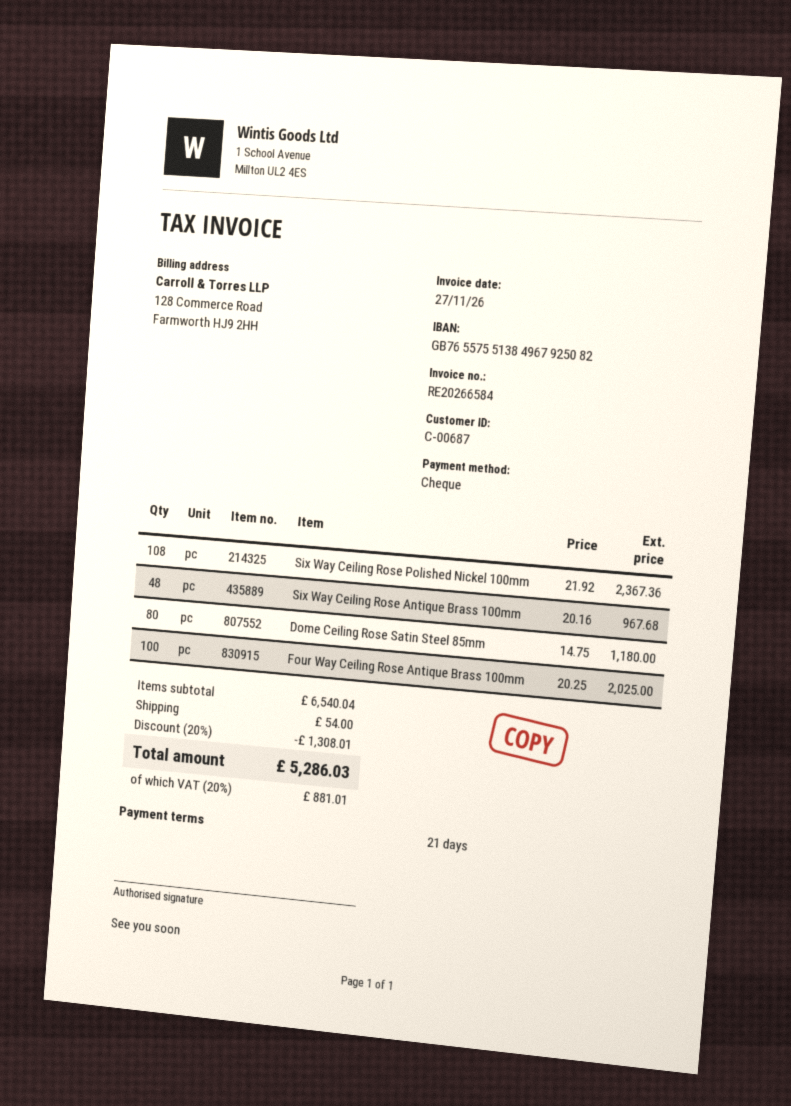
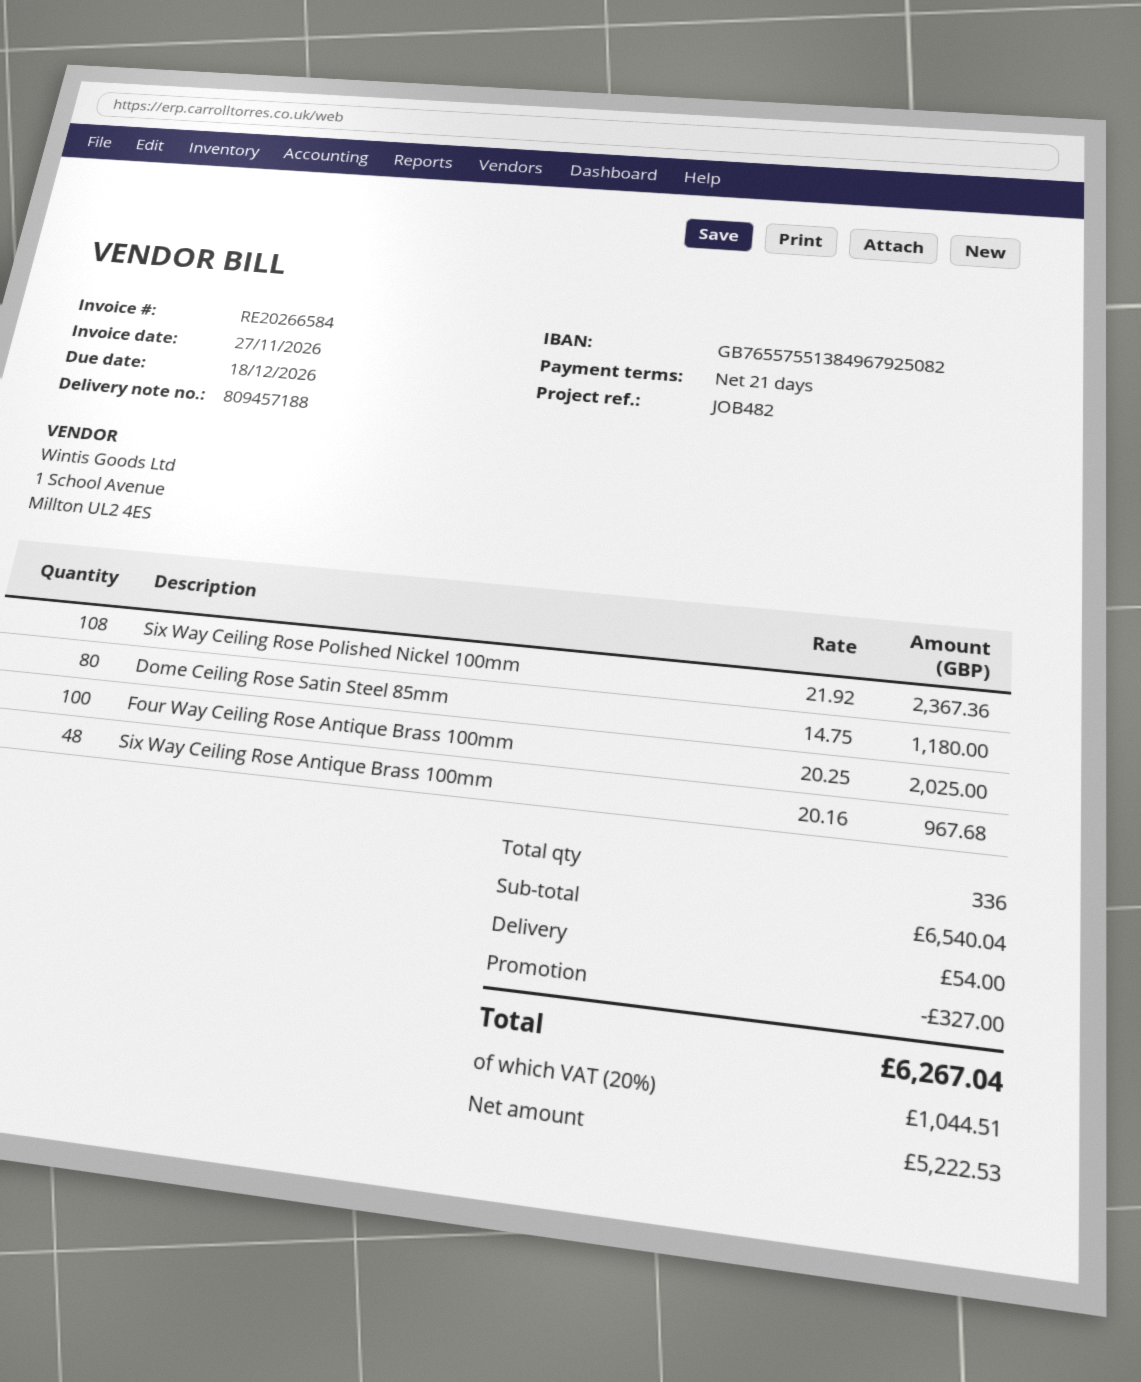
discount: 1308.01 -> 327.00
tax: 20% = 881.01 -> 20% = 1044.51
total: 5286.03 -> 6267.04

